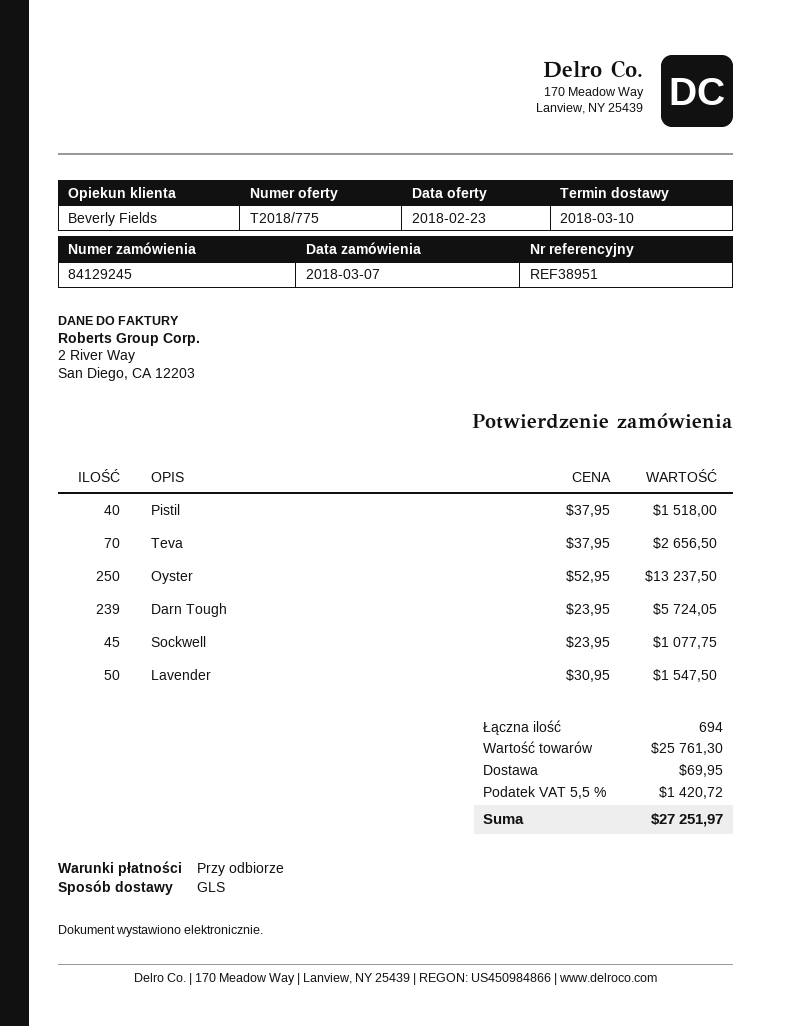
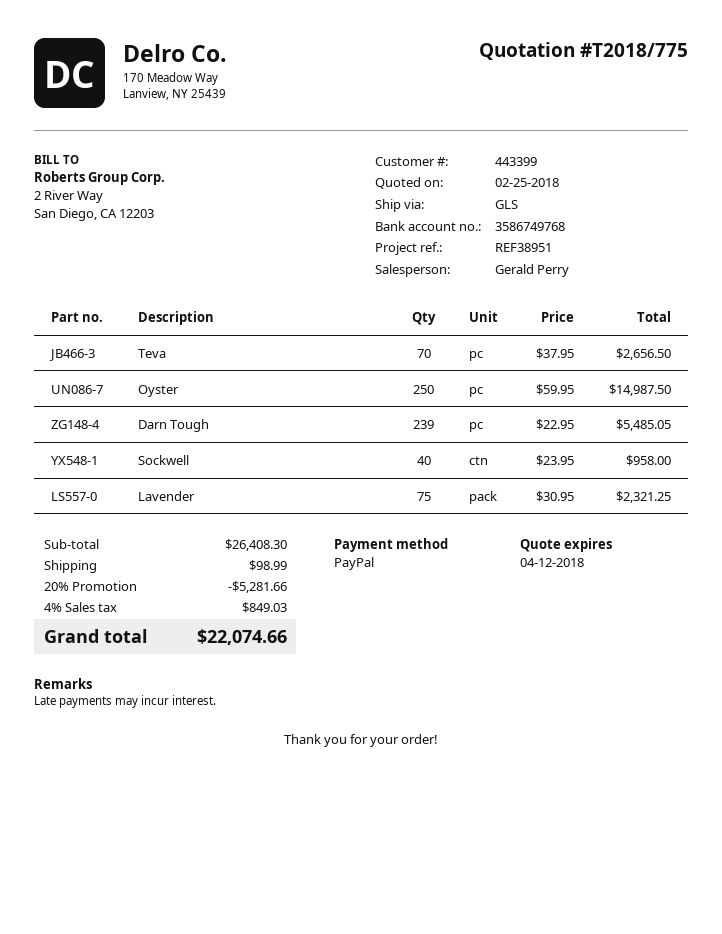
quote date: 2018-02-23 -> 2018-02-25
sales rep: Beverly Fields -> Gerald Perry
Pistil: 40 x 37.95 = 1518.00 -> none
Oyster: 250 x 52.95 = 13237.50 -> 250 x 59.95 = 14987.50
Darn Tough: 239 x 23.95 = 5724.05 -> 239 x 22.95 = 5485.05
Sockwell: 45 x 23.95 = 1077.75 -> 40 x 23.95 = 958.00
Lavender: 50 x 30.95 = 1547.50 -> 75 x 30.95 = 2321.25
subtotal: 25761.30 -> 26408.30
discount: none -> 20% = 5281.66
shipping: 69.95 -> 98.99
tax: 5.5% = 1420.72 -> 4% = 849.03
total: 27251.97 -> 22074.66

